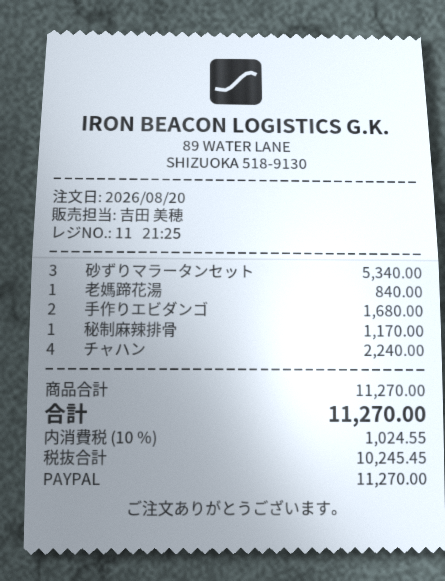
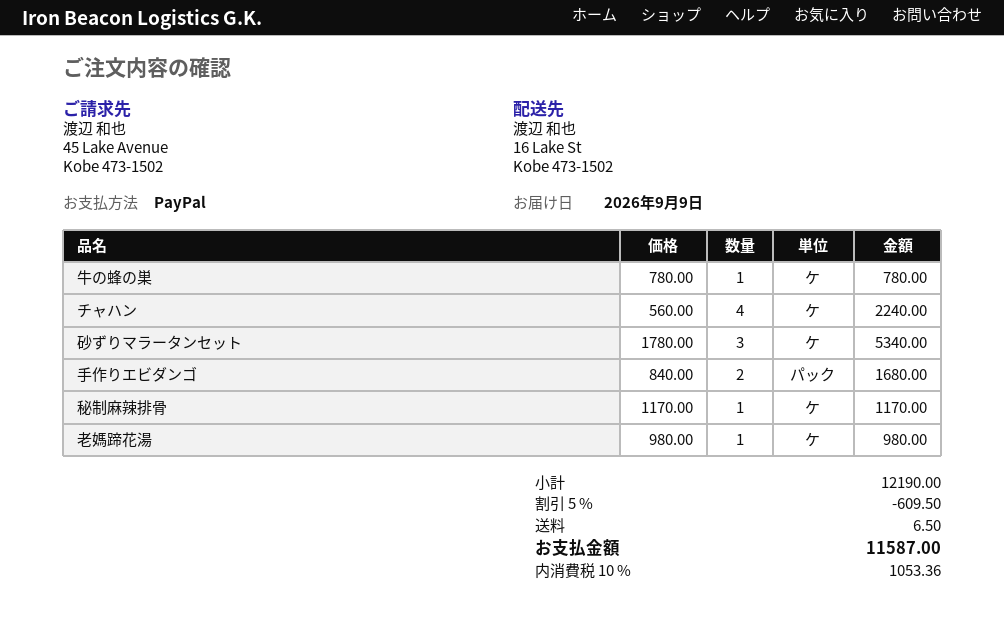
老媽蹄花湯: 1 for 840.00 -> 1 for 980.00
牛の蜂の巣: none -> 1 for 780.00
subtotal: 11270.00 -> 12190.00
discount: none -> 5% = 609.50
shipping: none -> 6.50
tax: 10% = 1024.55 -> 10% = 1053.36
total: 11270.00 -> 11587.00

